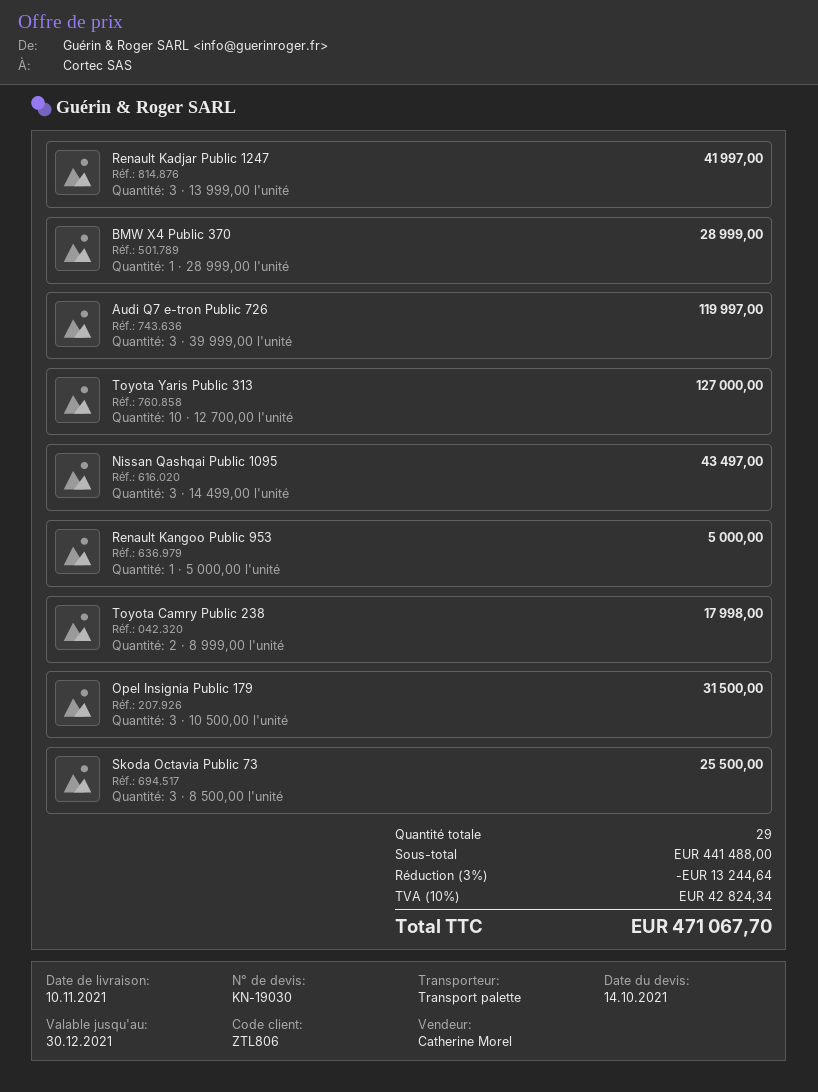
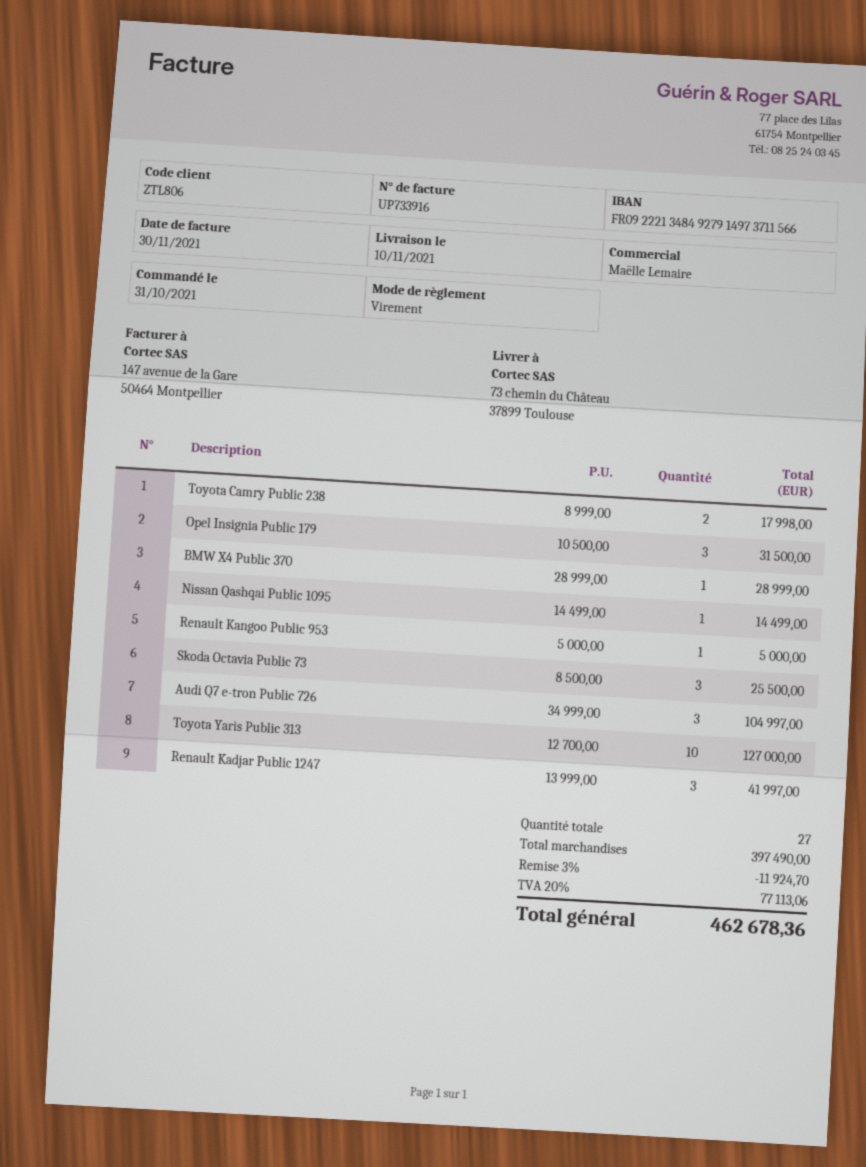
sales rep: Catherine Morel -> Maëlle Lemaire
Audi Q7 e-tron Public 726: 3 x 39999.00 = 119997.00 -> 3 x 34999.00 = 104997.00
Nissan Qashqai Public 1095: 3 x 14499.00 = 43497.00 -> 1 x 14499.00 = 14499.00
total quantity: 29 -> 27
subtotal: 441488.00 -> 397490.00
discount: 3% = 13244.64 -> 3% = 11924.70
tax: 10% = 42824.34 -> 20% = 77113.06
total: 471067.70 -> 462678.36

